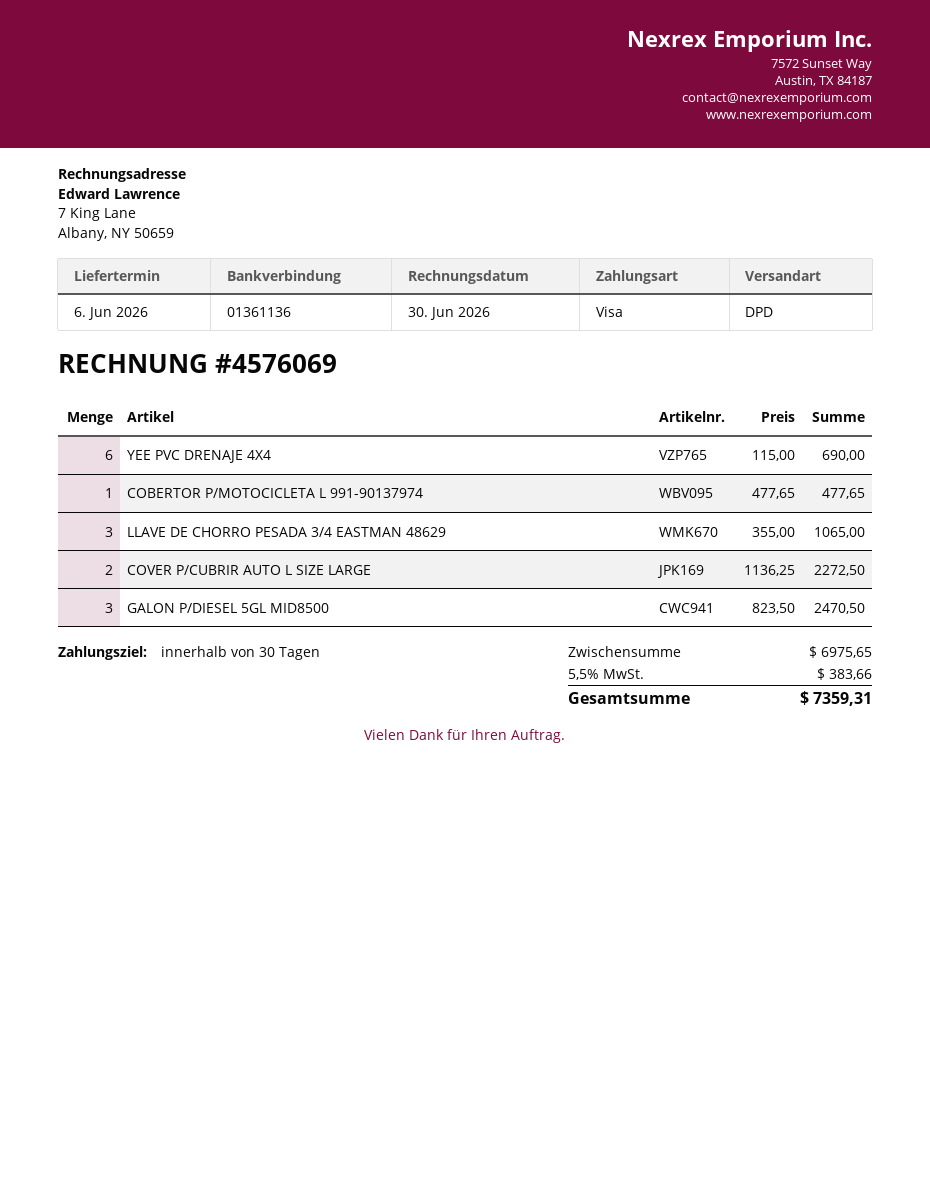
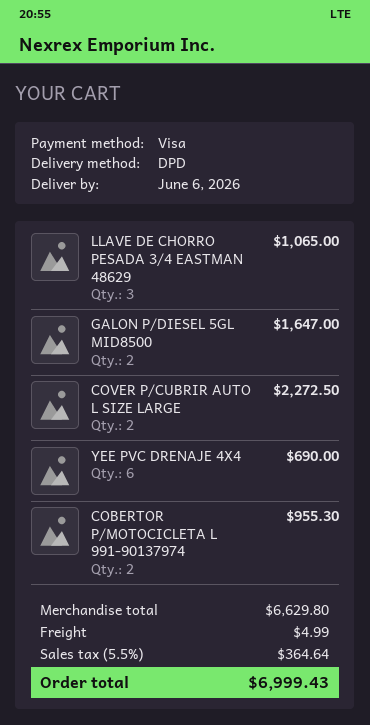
COBERTOR P/MOTOCICLETA L 991-90137974: 1 for 477.65 -> 2 for 955.30
GALON P/DIESEL 5GL MID8500: 3 for 2470.50 -> 2 for 1647.00
subtotal: 6975.65 -> 6629.80
shipping: none -> 4.99
tax: 5.5% = 383.66 -> 5.5% = 364.64
total: 7359.31 -> 6999.43

